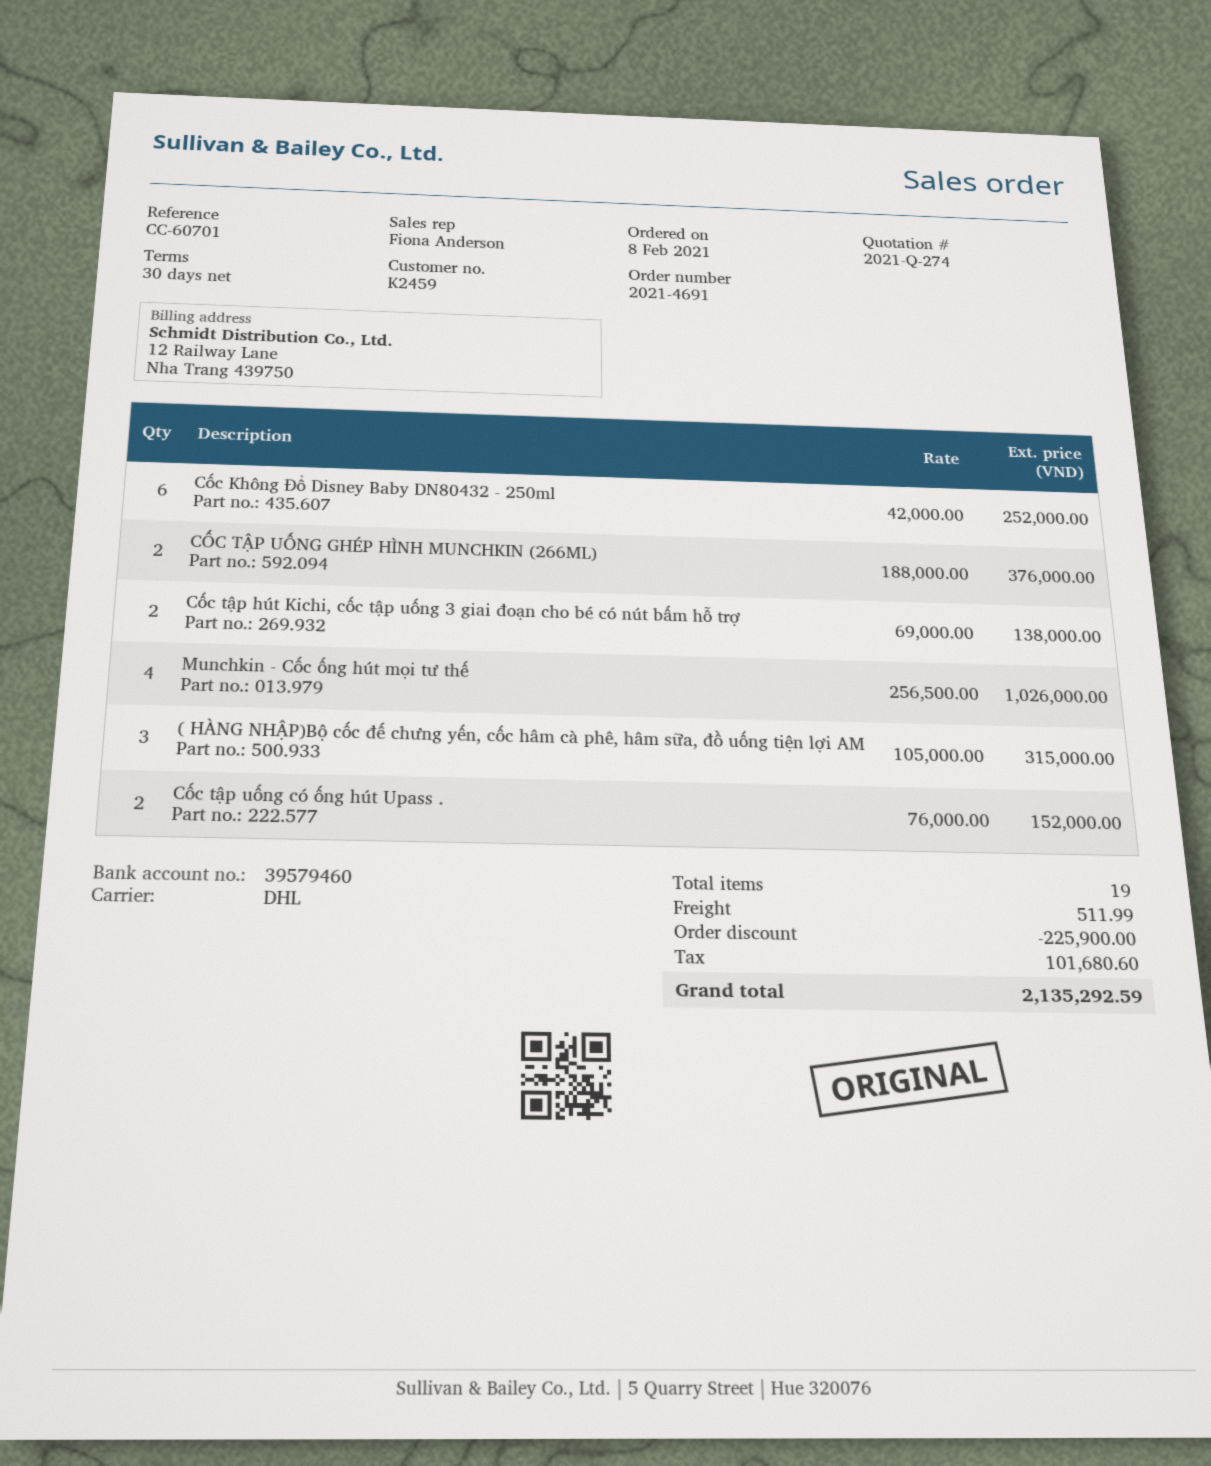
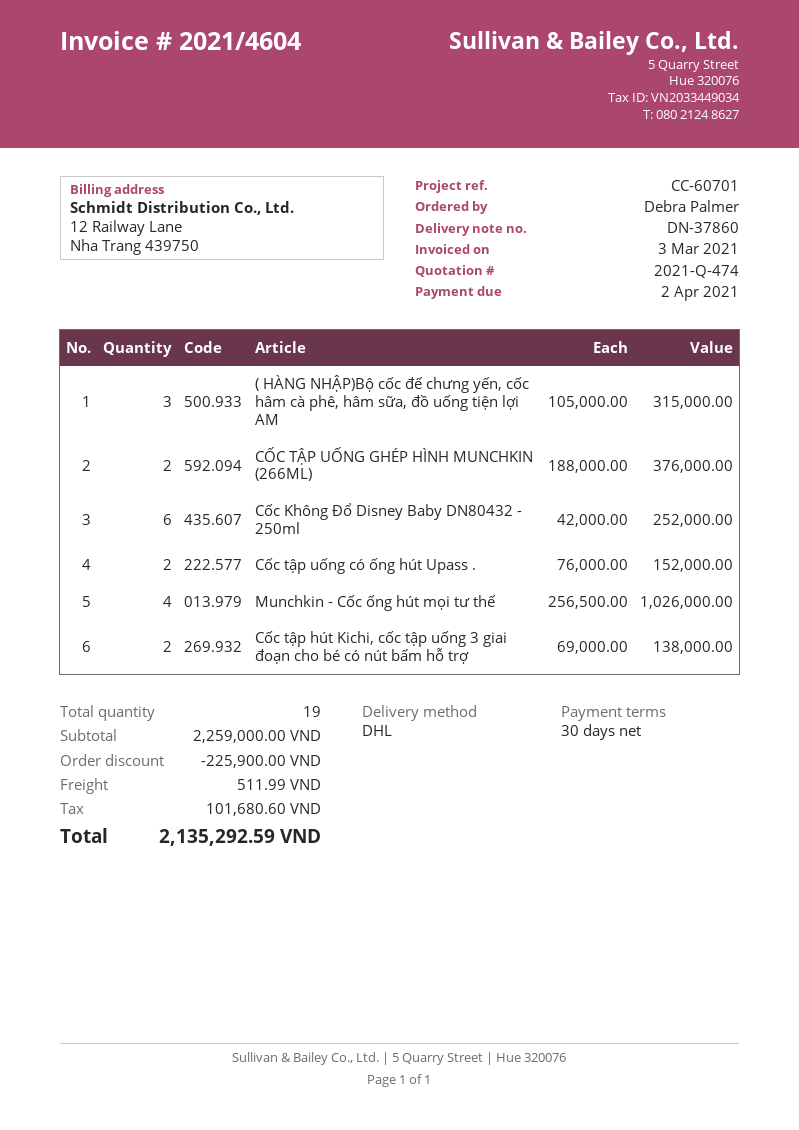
quote number: 2021-Q-274 -> 2021-Q-474

